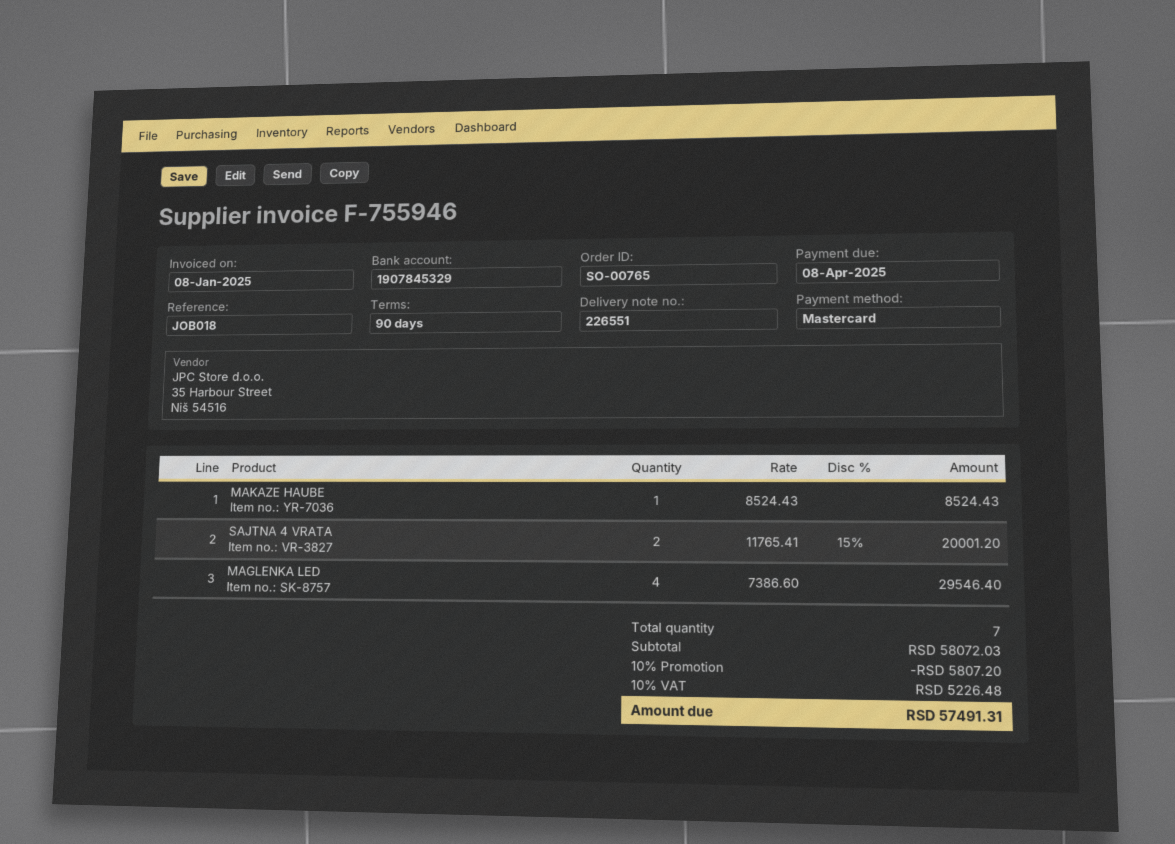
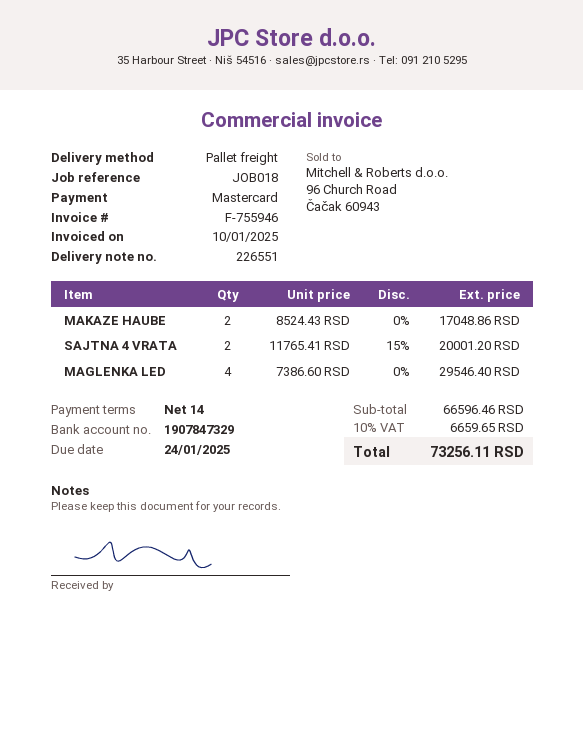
invoice date: 2025-01-08 -> 2025-01-10
payment terms: 90 days -> 14 days
due date: 2025-04-08 -> 2025-01-24
bank account: 1907845329 -> 1907847329
MAKAZE HAUBE: 1 x 8524.43 = 8524.43 -> 2 x 8524.43 = 17048.86
subtotal: 58072.03 -> 66596.46
discount: 10% = 5807.20 -> none
tax: 10% = 5226.48 -> 10% = 6659.65
total: 57491.31 -> 73256.11

